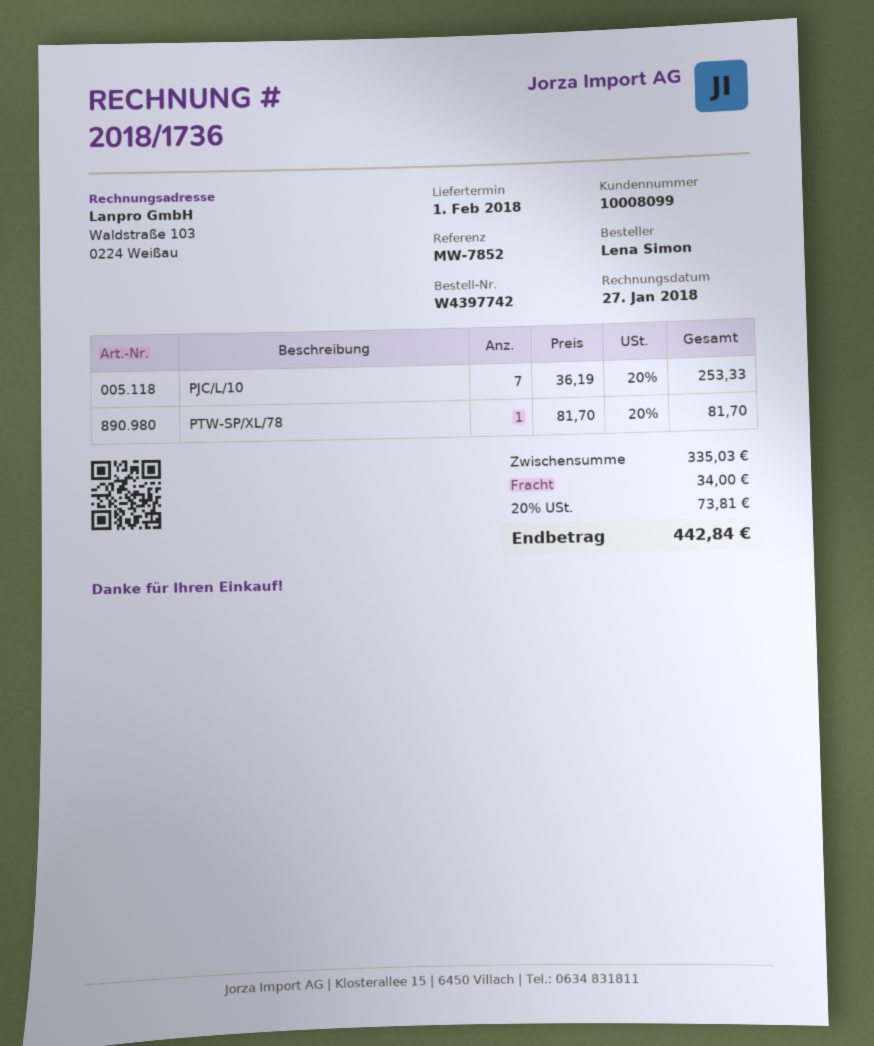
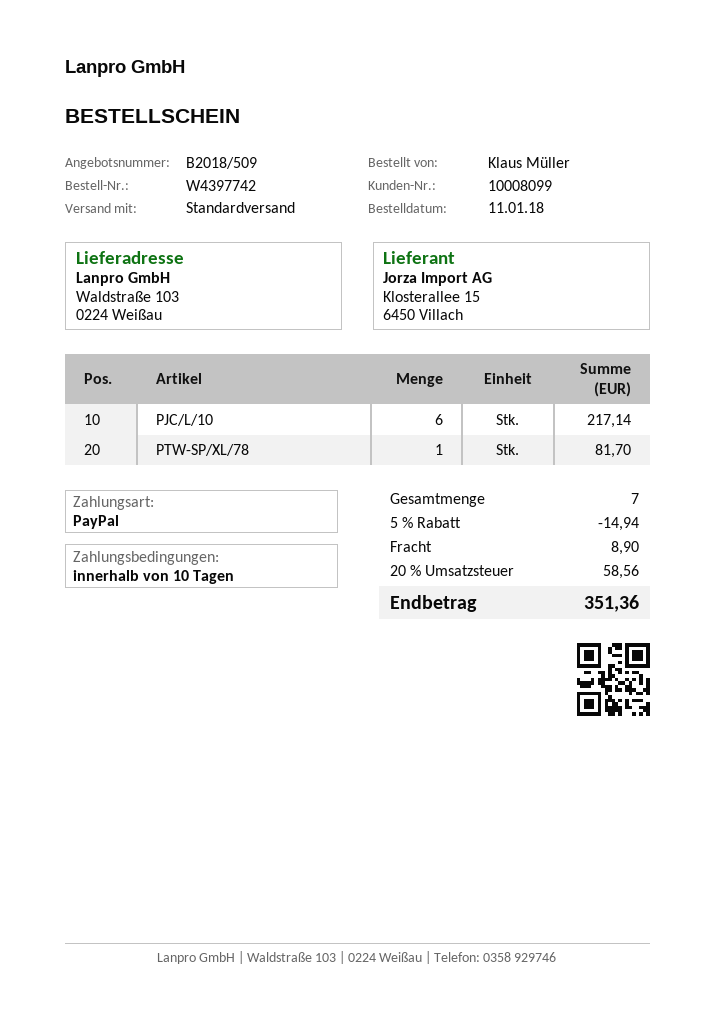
ordered by: Lena Simon -> Klaus Müller
PJC/L/10: 7 for 253.33 -> 6 for 217.14
discount: none -> 5% = 14.94
shipping: 34.00 -> 8.90
tax: 20% = 73.81 -> 20% = 58.56
total: 442.84 -> 351.36

